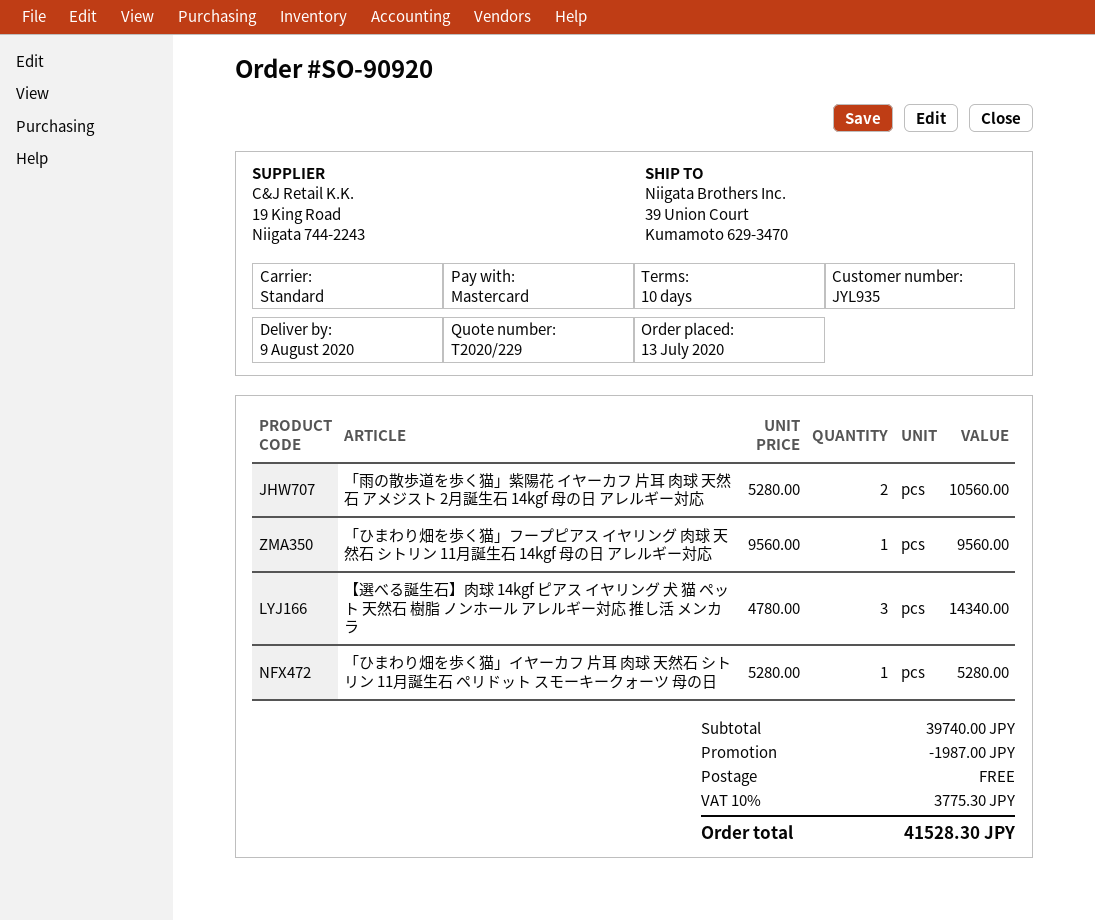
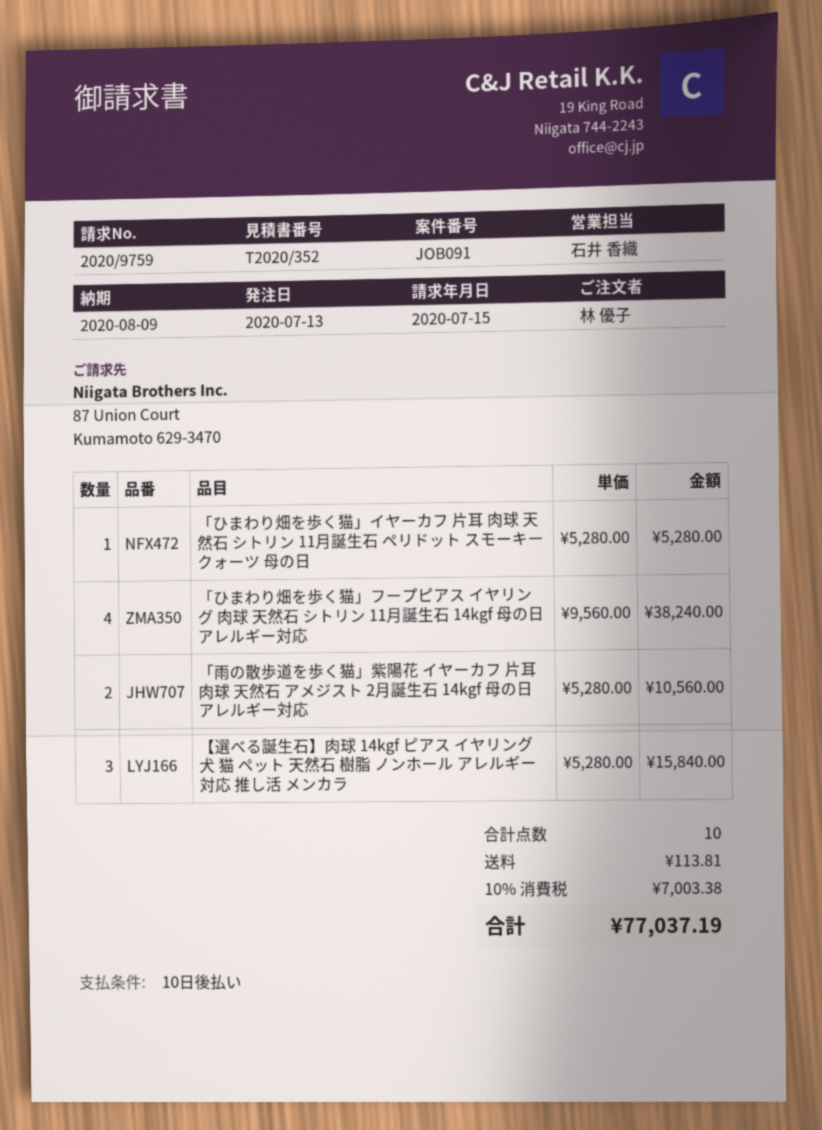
quote number: T2020/229 -> T2020/352
「ひまわり畑を歩く猫」フープピアス イヤリング 肉球 天然石 シトリン 11月誕生石 14kgf 母の日 アレルギー対応: 1 x 9560.00 = 9560.00 -> 4 x 9560.00 = 38240.00
【選べる誕生石】肉球 14kgf ピアス イヤリング 犬 猫 ペット 天然石 樹脂 ノンホール アレルギー対応 推し活 メンカラ: 3 x 4780.00 = 14340.00 -> 3 x 5280.00 = 15840.00
discount: 1987.00 -> none
shipping: 0.00 -> 113.81
tax: 10% = 3775.30 -> 10% = 7003.38
total: 41528.30 -> 77037.19

